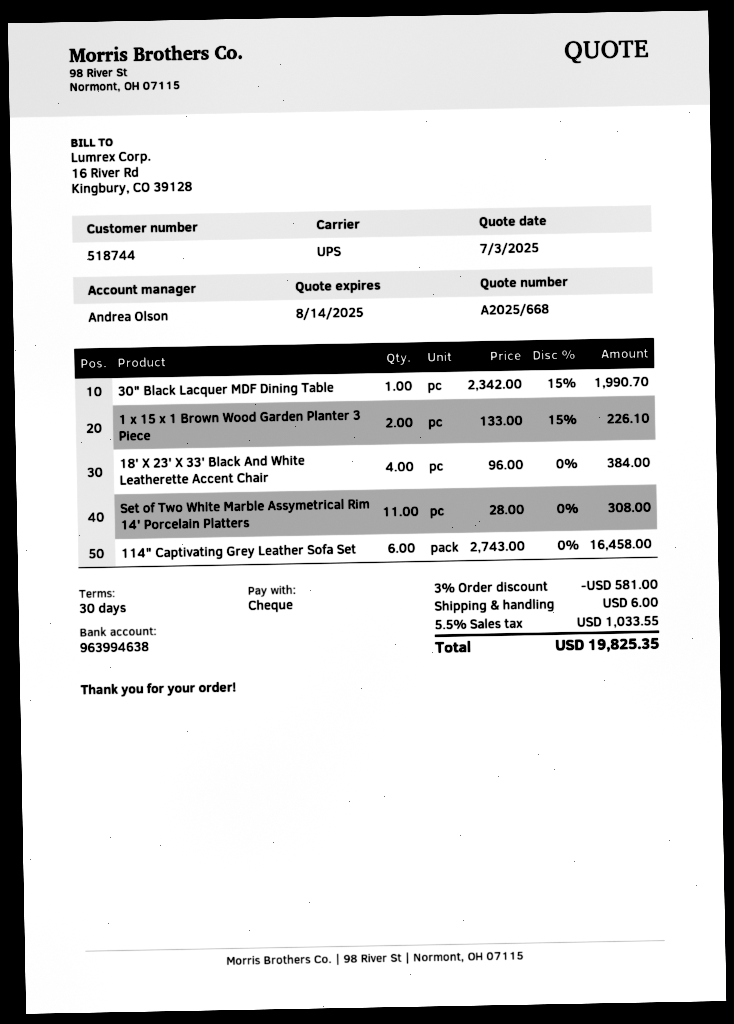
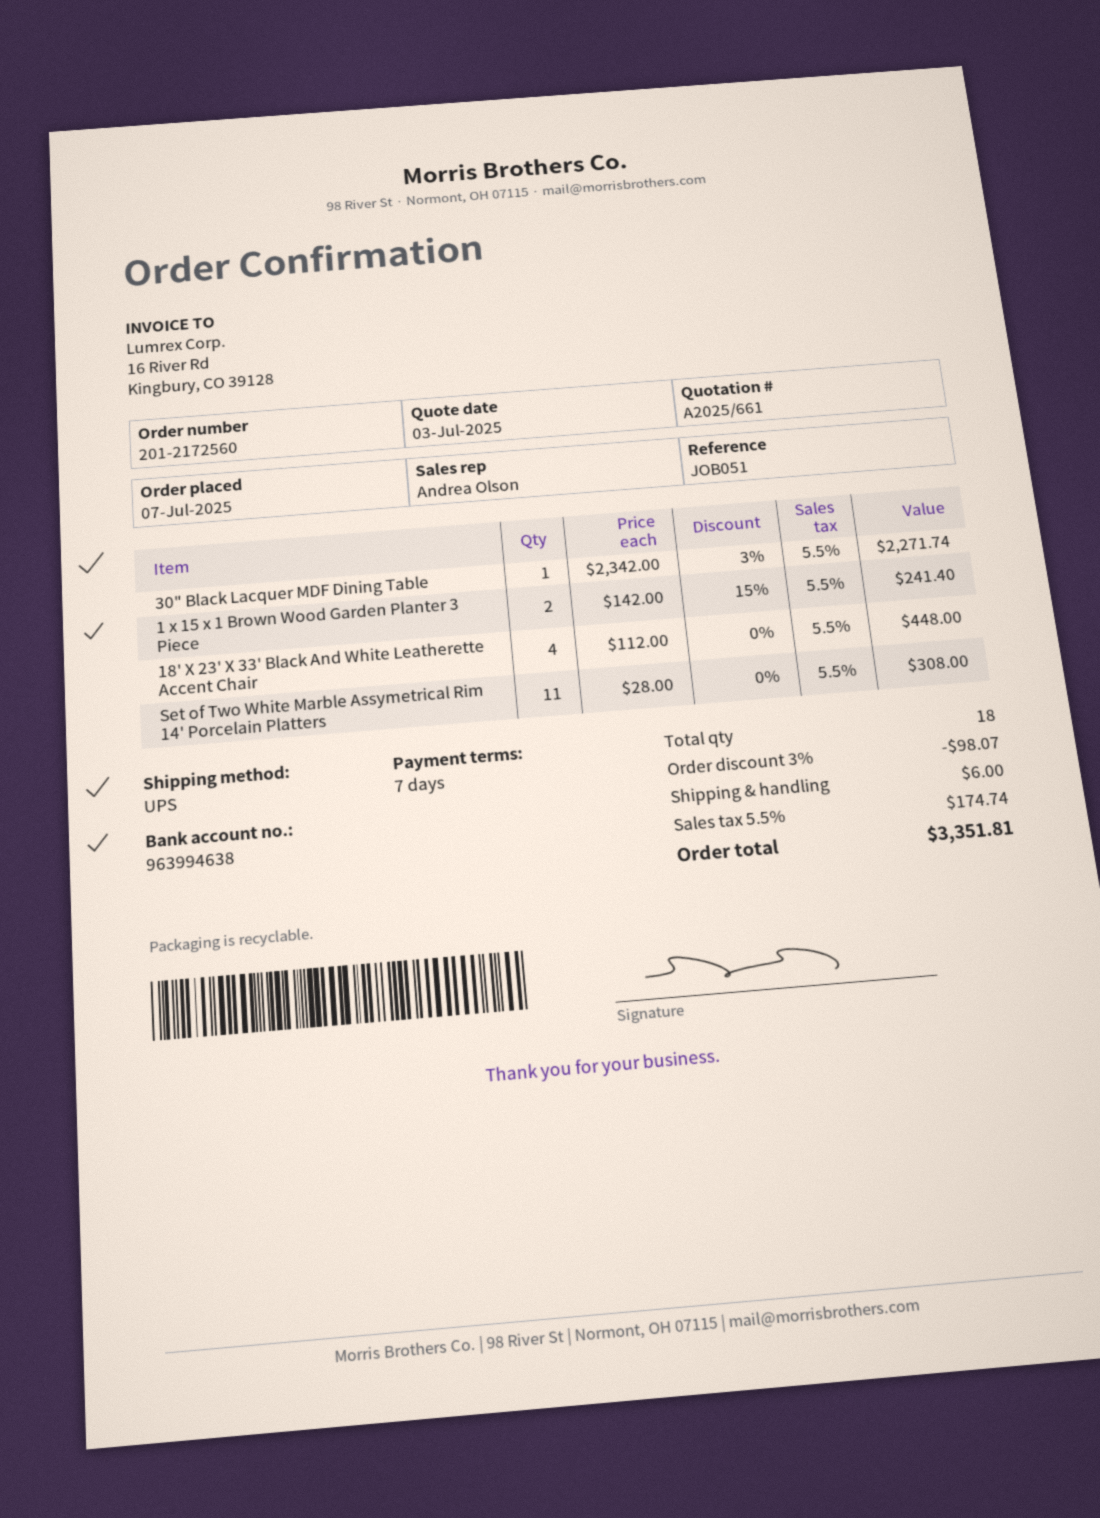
quote number: A2025/668 -> A2025/661
payment terms: 30 days -> 7 days
30" Black Lacquer MDF Dining Table: 1 x 2342.00 - 15% = 1990.70 -> 1 x 2342.00 - 3% = 2271.74
1 x 15 x 1 Brown Wood Garden Planter 3 Piece: 2 x 133.00 - 15% = 226.10 -> 2 x 142.00 - 15% = 241.40
18' X 23' X 33' Black And White Leatherette Accent Chair: 4 x 96.00 = 384.00 -> 4 x 112.00 = 448.00
114" Captivating Grey Leather Sofa Set: 6 x 2743.00 = 16458.00 -> none
discount: 3% = 581.00 -> 3% = 98.07
tax: 5.5% = 1033.55 -> 5.5% = 174.74
total: 19825.35 -> 3351.81

